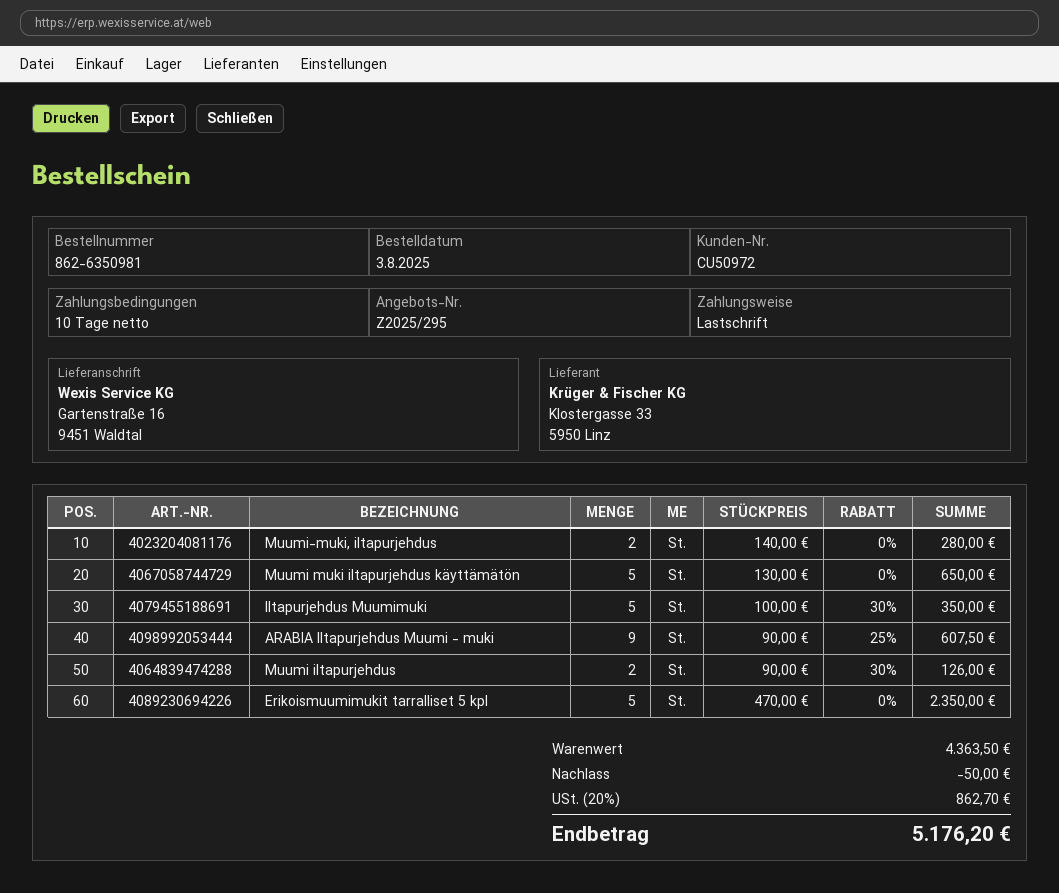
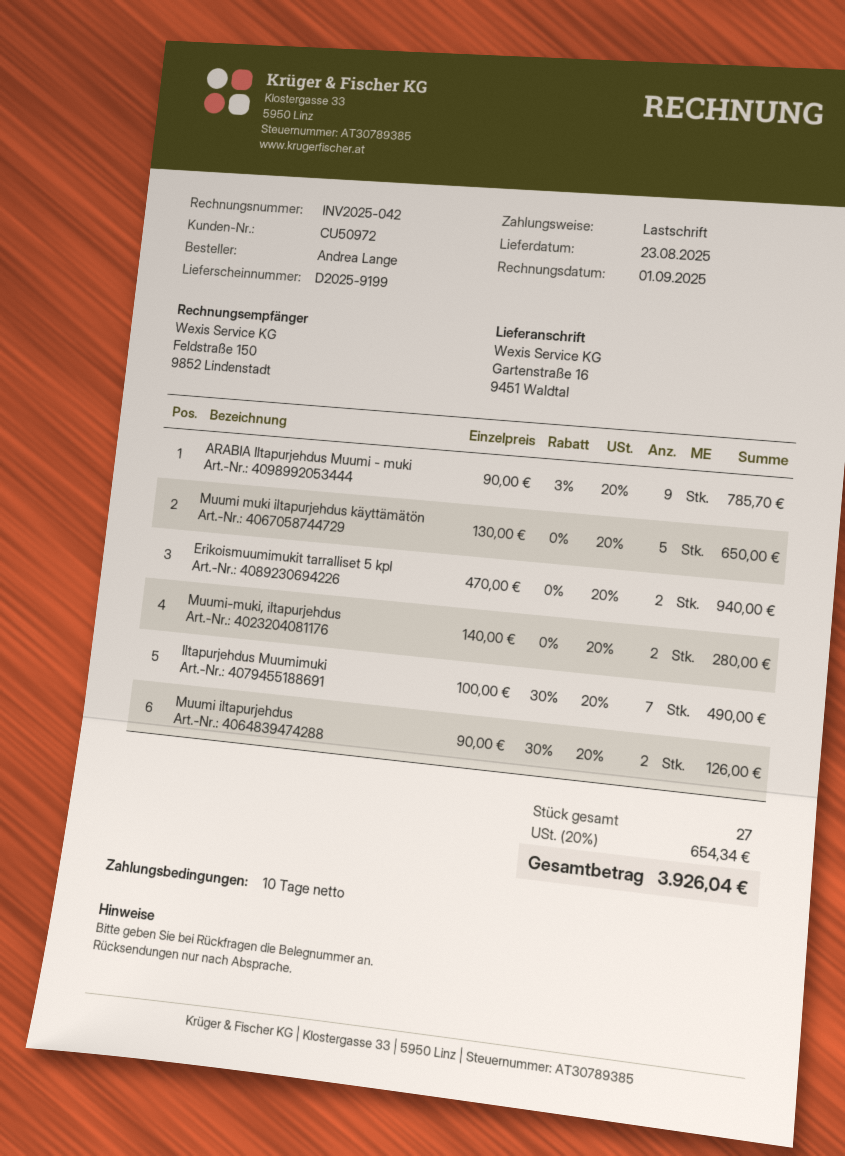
Iltapurjehdus Muumimuki: 5 x 100.00 - 30% = 350.00 -> 7 x 100.00 - 30% = 490.00
ARABIA Iltapurjehdus Muumi - muki: 9 x 90.00 - 25% = 607.50 -> 9 x 90.00 - 3% = 785.70
Erikoismuumimukit tarralliset 5 kpl: 5 x 470.00 = 2350.00 -> 2 x 470.00 = 940.00
discount: 50.00 -> none
tax: 20% = 862.70 -> 20% = 654.34
total: 5176.20 -> 3926.04

